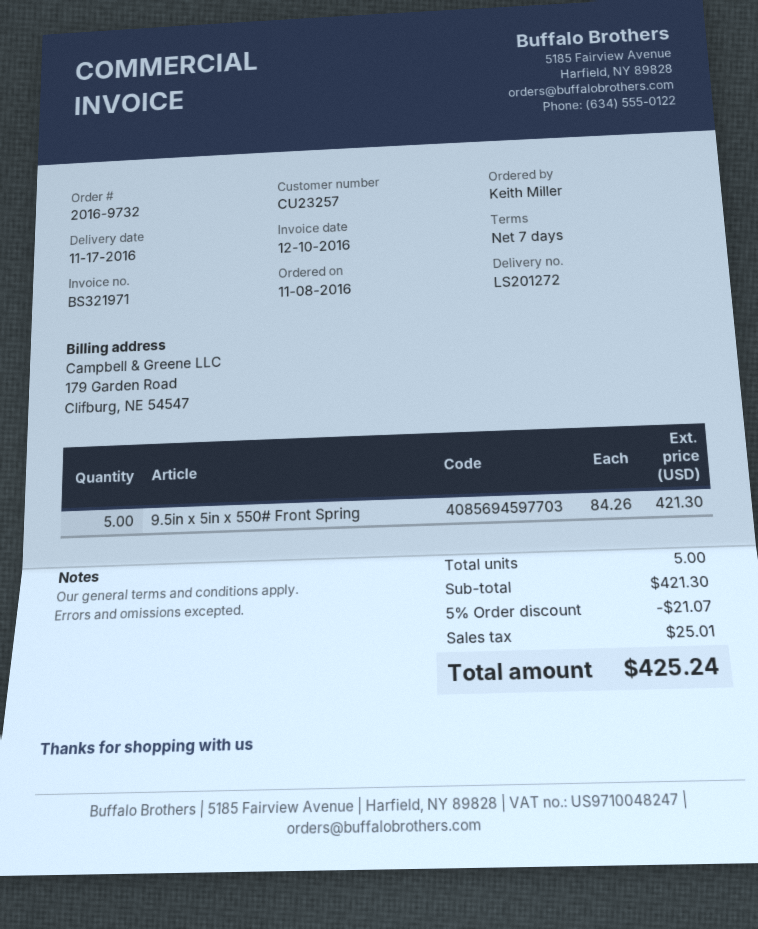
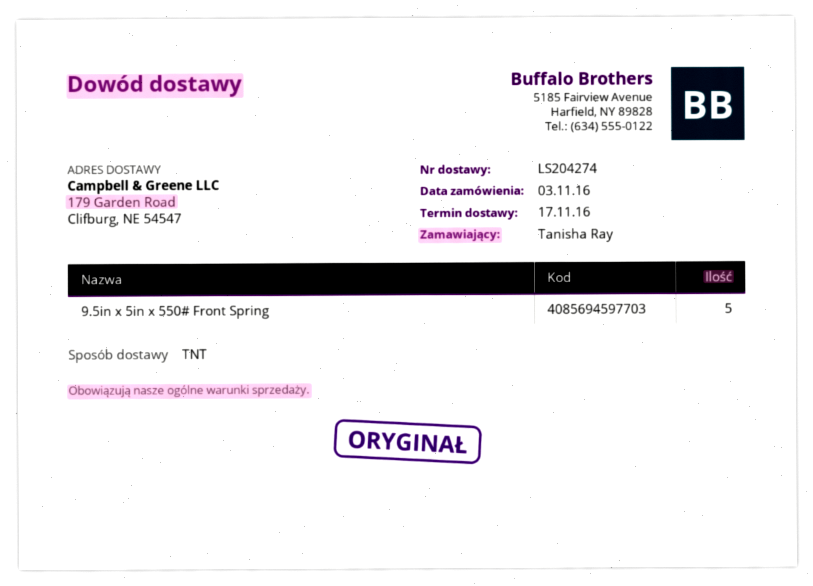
order date: 2016-11-08 -> 2016-11-03
delivery note number: LS201272 -> LS204274
ordered by: Keith Miller -> Tanisha Ray

